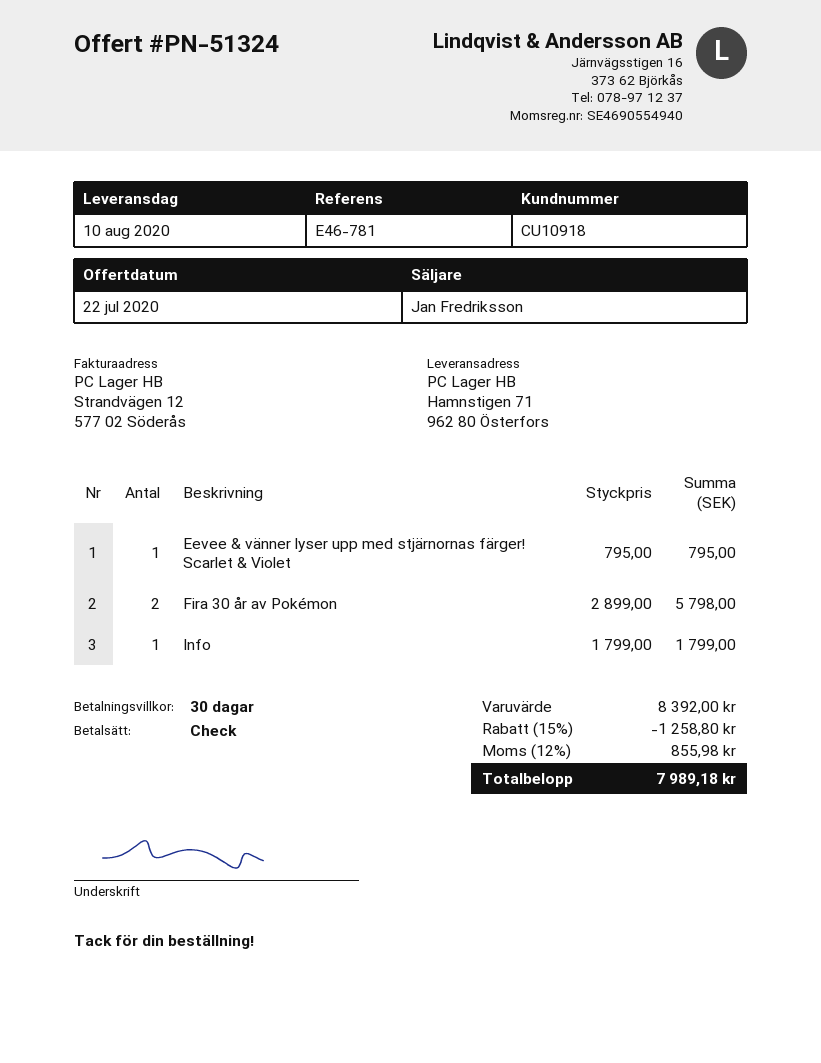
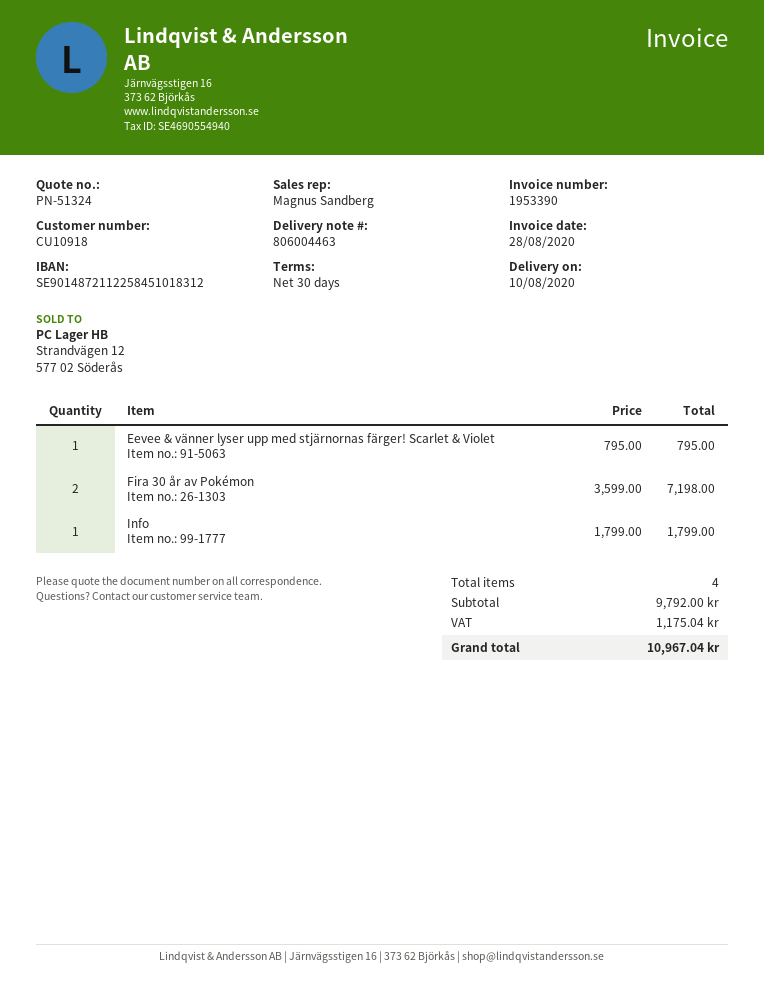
sales rep: Jan Fredriksson -> Magnus Sandberg
Fira 30 år av Pokémon: 2 x 2899.00 = 5798.00 -> 2 x 3599.00 = 7198.00
subtotal: 8392.00 -> 9792.00
discount: 15% = 1258.80 -> none
tax: 855.98 -> 1175.04
total: 7989.18 -> 10967.04

